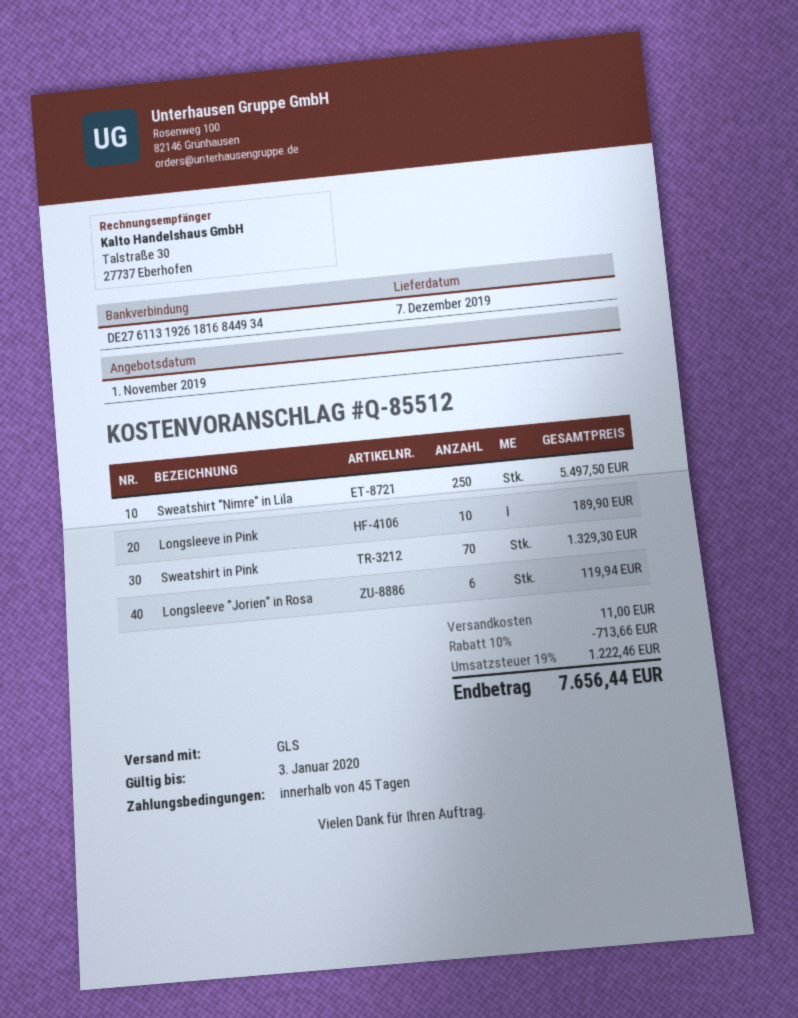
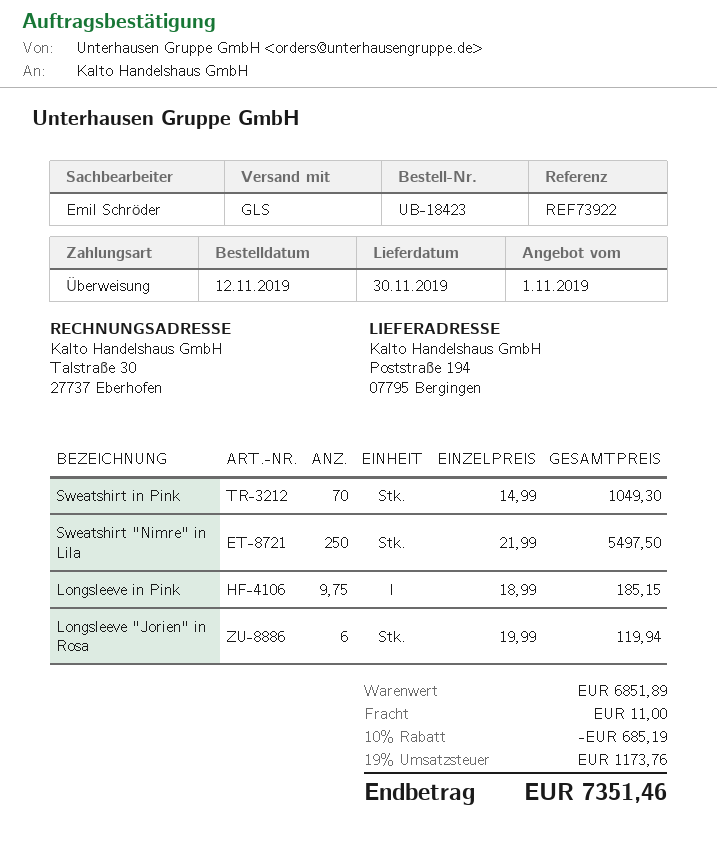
delivery date: 2019-12-07 -> 2019-11-30
Longsleeve in Pink: 10 for 189.90 -> 9.75 for 185.15
Sweatshirt in Pink: 70 for 1329.30 -> 70 for 1049.30
discount: 10% = 713.66 -> 10% = 685.19
tax: 19% = 1222.46 -> 19% = 1173.76
total: 7656.44 -> 7351.46

